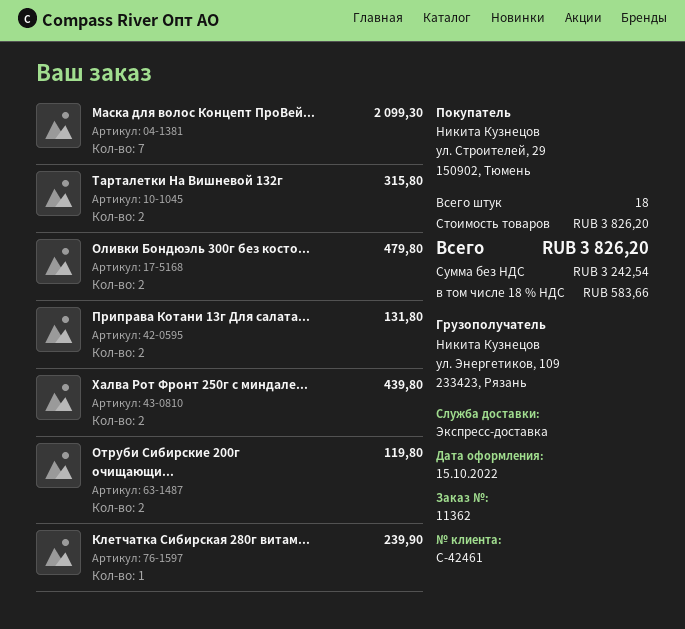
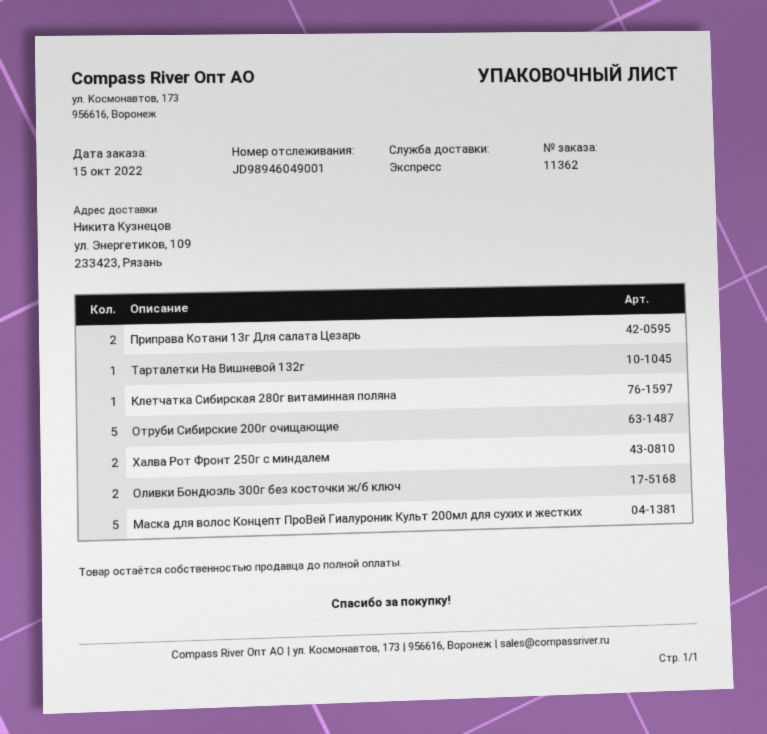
Маска для волос Концепт ПроВей...: 7 -> 5
Тарталетки На Вишневой 132г: 2 -> 1
Отруби Сибирские 200г очищающи...: 2 -> 5

